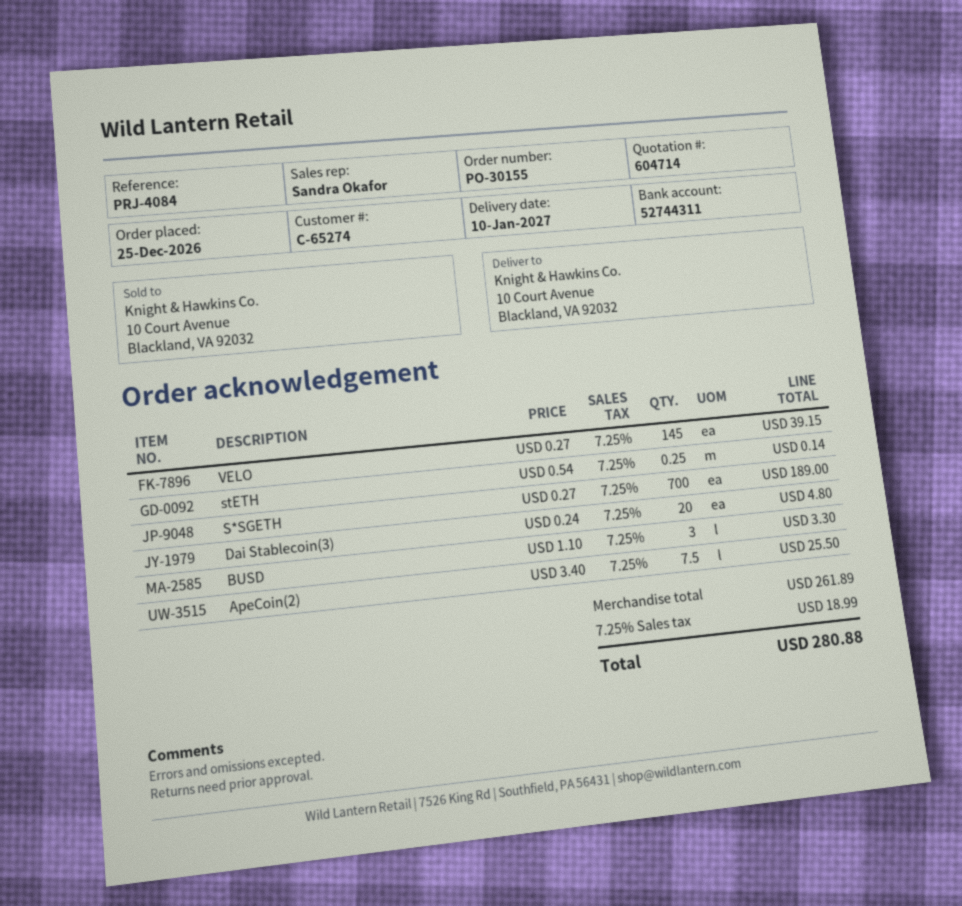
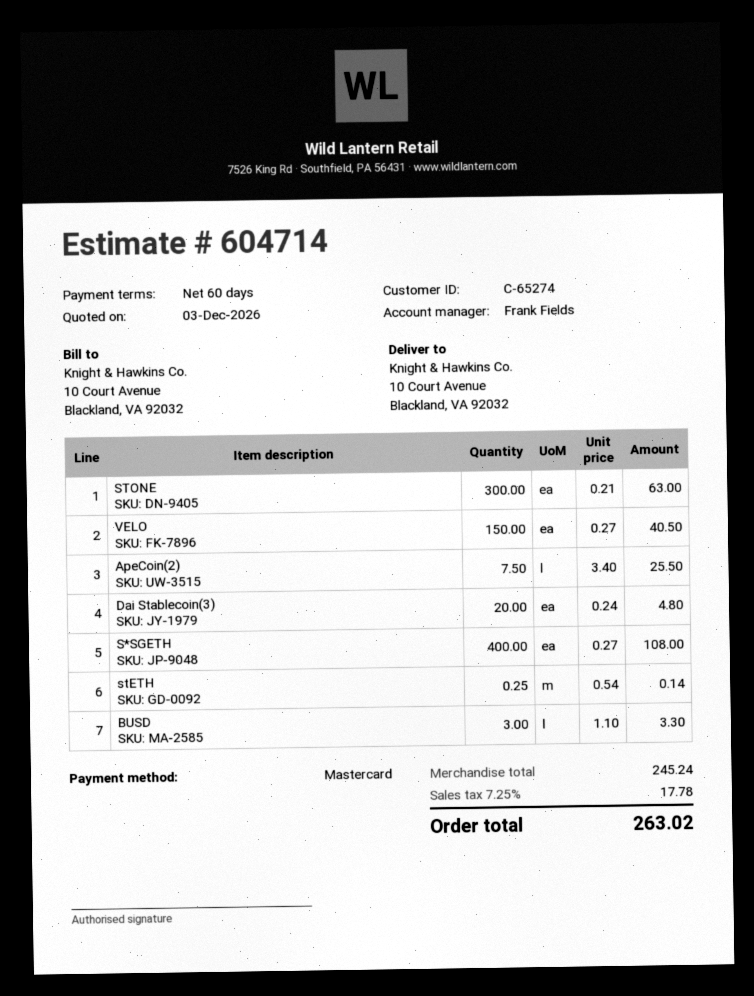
sales rep: Sandra Okafor -> Frank Fields
VELO: 145 x 0.27 = 39.15 -> 150 x 0.27 = 40.50
S*SGETH: 700 x 0.27 = 189.00 -> 400 x 0.27 = 108.00
STONE: none -> 300 x 0.21 = 63.00
subtotal: 261.89 -> 245.24
tax: 7.25% = 18.99 -> 7.25% = 17.78
total: 280.88 -> 263.02

